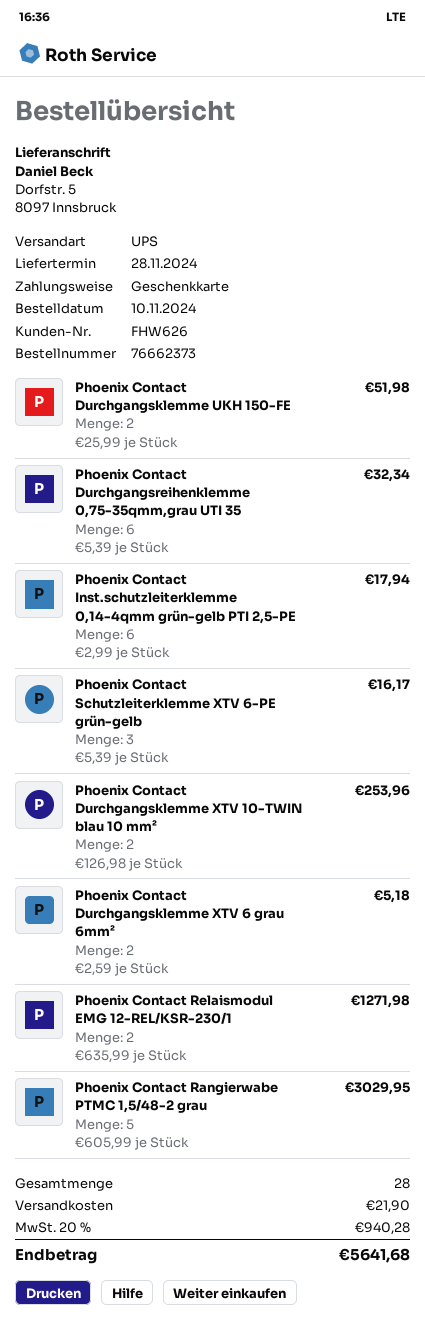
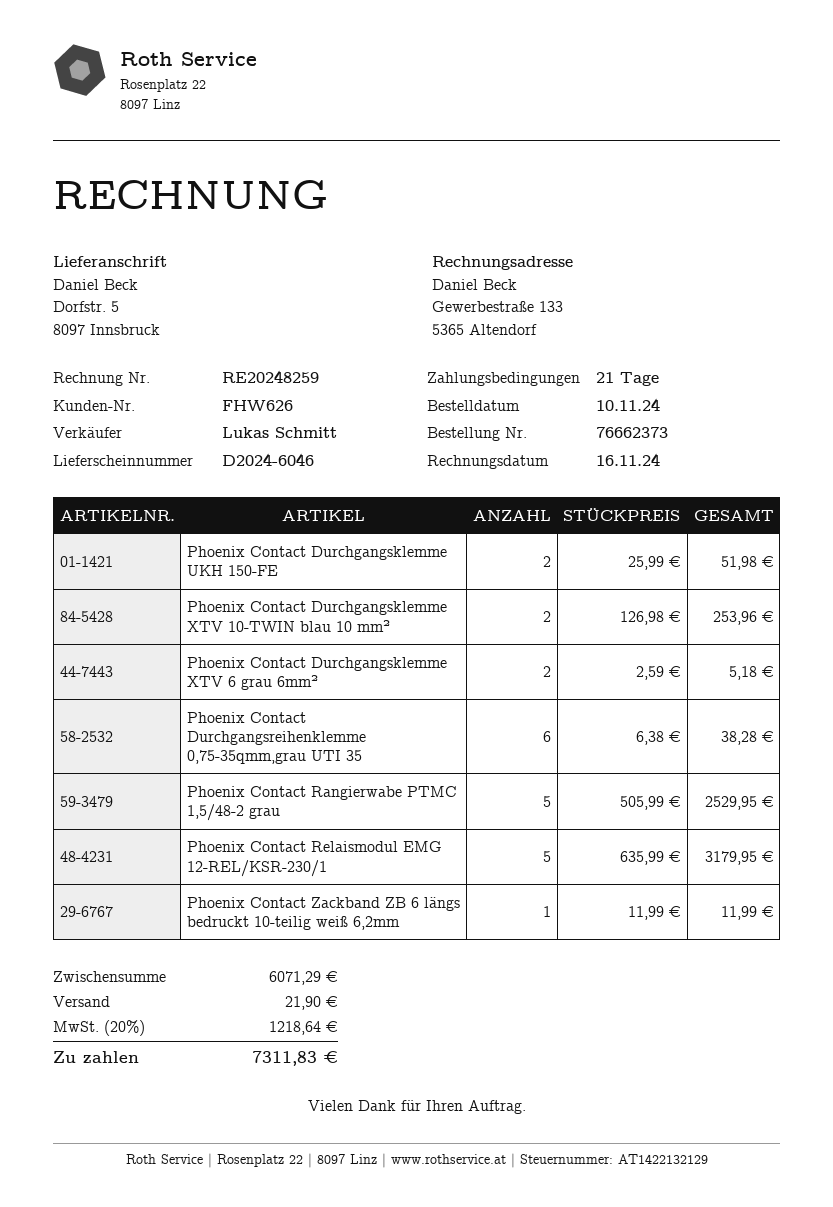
Phoenix Contact Durchgangsreihenklemme 0,75-35qmm,grau UTI 35: 6 x 5.39 = 32.34 -> 6 x 6.38 = 38.28
Phoenix Contact Inst.schutzleiterklemme 0,14-4qmm grün-gelb PTI 2,5-PE: 6 x 2.99 = 17.94 -> none
Phoenix Contact Schutzleiterklemme XTV 6-PE grün-gelb: 3 x 5.39 = 16.17 -> none
Phoenix Contact Relaismodul EMG 12-REL/KSR-230/1: 2 x 635.99 = 1271.98 -> 5 x 635.99 = 3179.95
Phoenix Contact Rangierwabe PTMC 1,5/48-2 grau: 5 x 605.99 = 3029.95 -> 5 x 505.99 = 2529.95
Phoenix Contact Zackband ZB 6 längs bedruckt 10-teilig weiß 6,2mm: none -> 1 x 11.99 = 11.99
tax: 20% = 940.28 -> 20% = 1218.64
total: 5641.68 -> 7311.83

